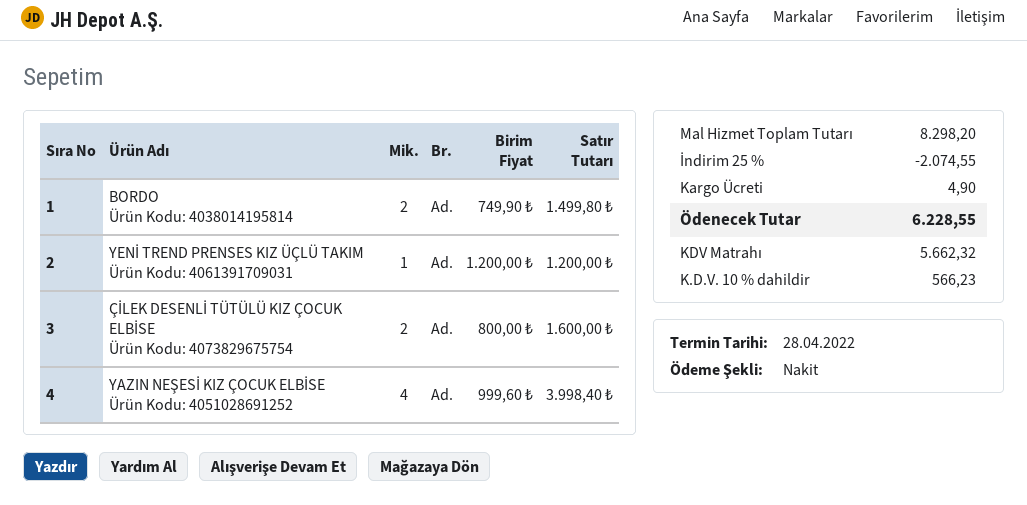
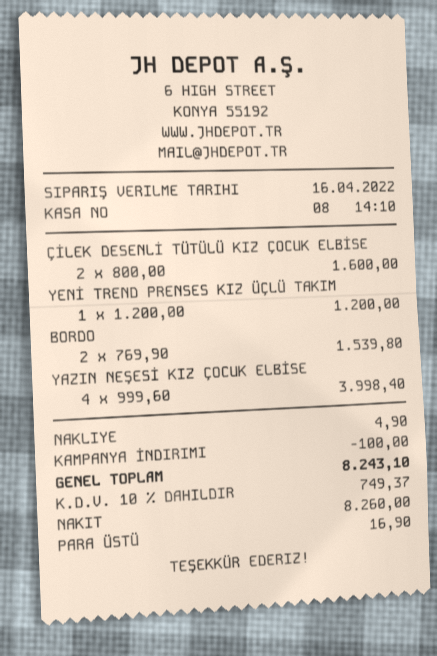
BORDO: 2 x 749.90 = 1499.80 -> 2 x 769.90 = 1539.80
discount: 2074.55 -> 100.00
tax: 10% = 566.23 -> 10% = 749.37
total: 6228.55 -> 8243.10

